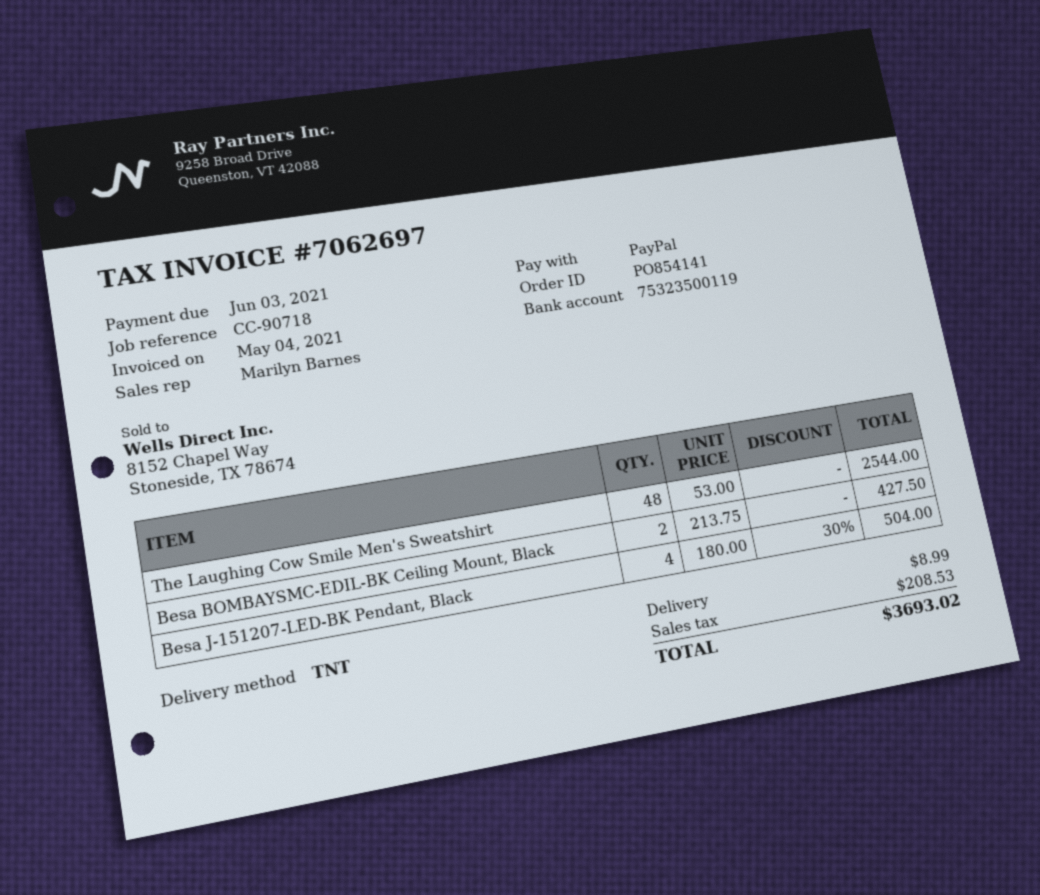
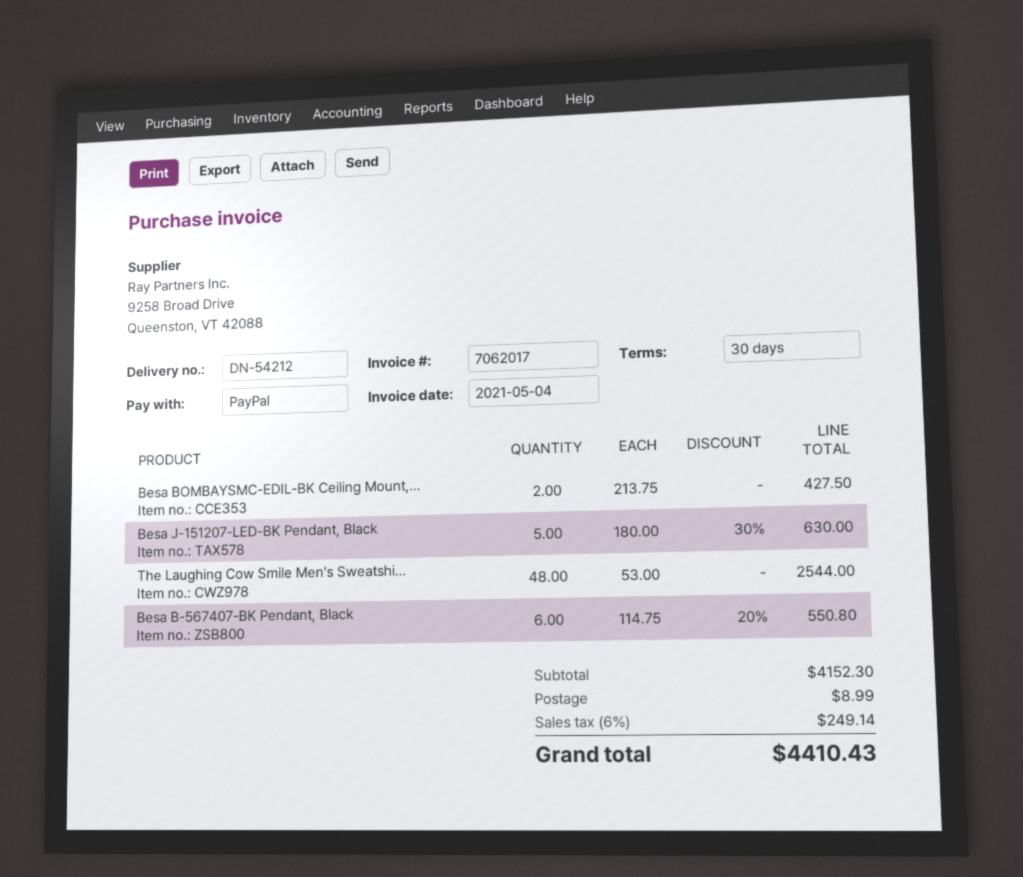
invoice number: 7062697 -> 7062017
Besa J-151207-LED-BK Pendant, Black: 4 x 180.00 - 30% = 504.00 -> 5 x 180.00 - 30% = 630.00
Besa B-567407-BK Pendant, Black: none -> 6 x 114.75 - 20% = 550.80
tax: 208.53 -> 249.14
total: 3693.02 -> 4410.43

